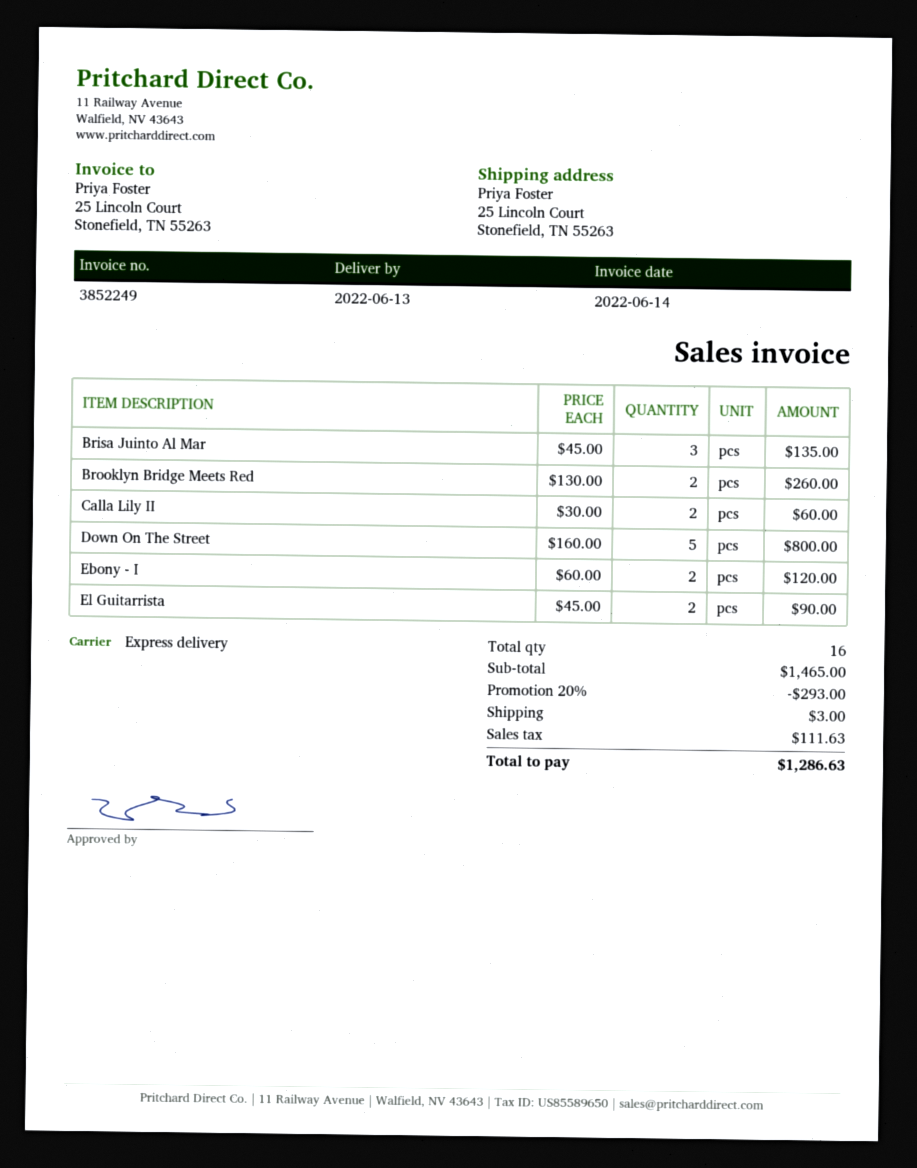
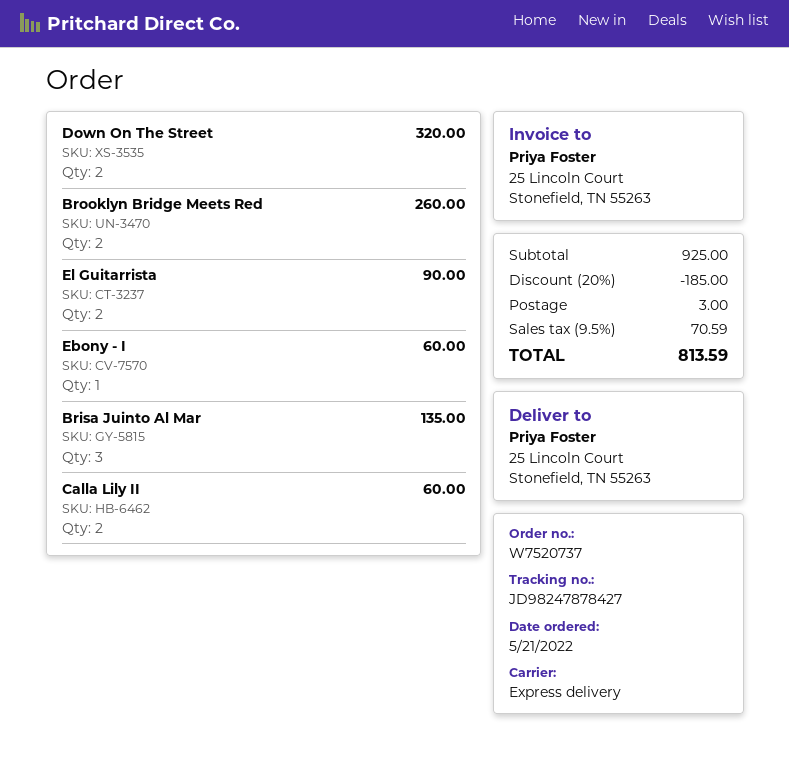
Down On The Street: 5 for 800.00 -> 2 for 320.00
Ebony - I: 2 for 120.00 -> 1 for 60.00
subtotal: 1465.00 -> 925.00
discount: 20% = 293.00 -> 20% = 185.00
tax: 111.63 -> 70.59
total: 1286.63 -> 813.59

